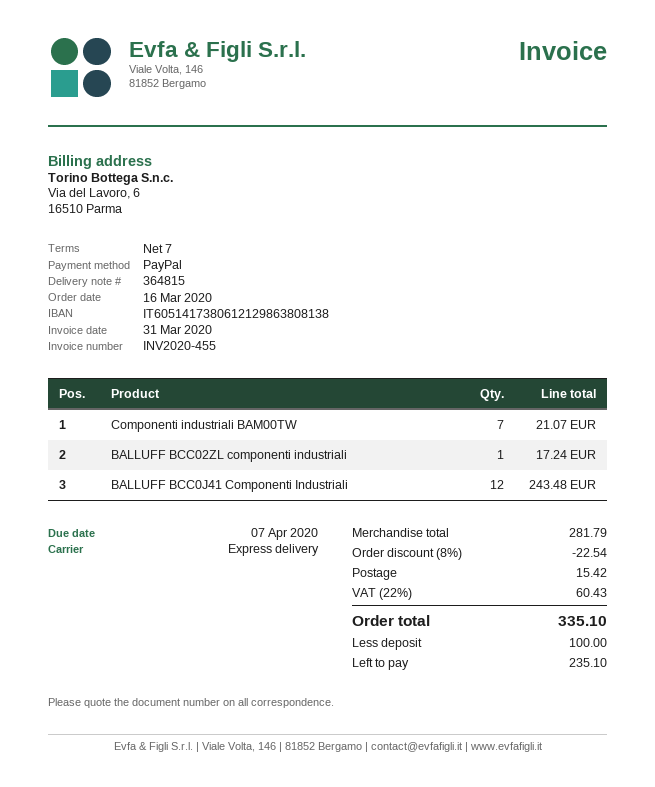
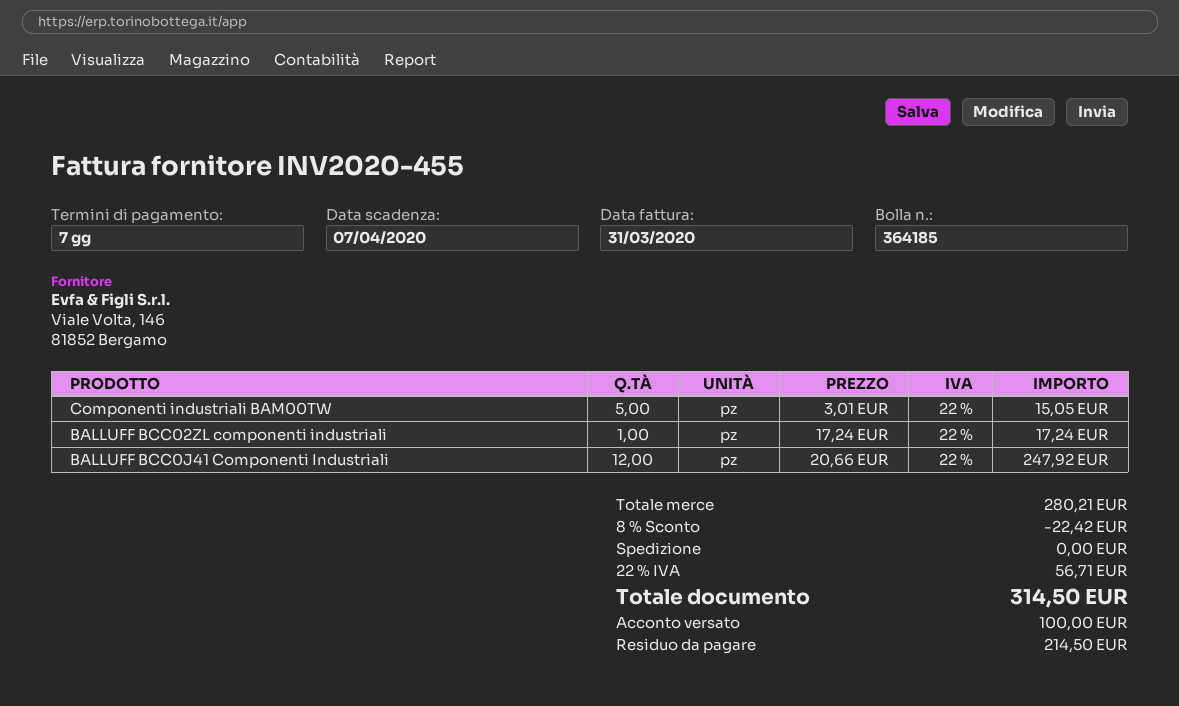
delivery note number: 364815 -> 364185
Componenti industriali BAM00TW: 7 for 21.07 -> 5 for 15.05
BALLUFF BCC0J41 Componenti Industriali: 12 for 243.48 -> 12 for 247.92
subtotal: 281.79 -> 280.21
discount: 8% = 22.54 -> 8% = 22.42
shipping: 15.42 -> 0.00
tax: 22% = 60.43 -> 22% = 56.71
total: 335.10 -> 314.50
balance: 235.10 -> 214.50

